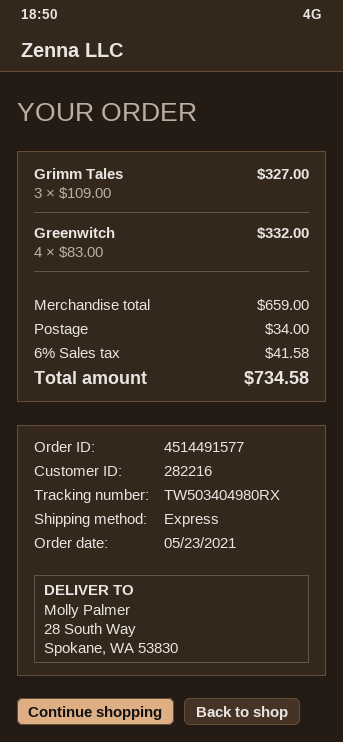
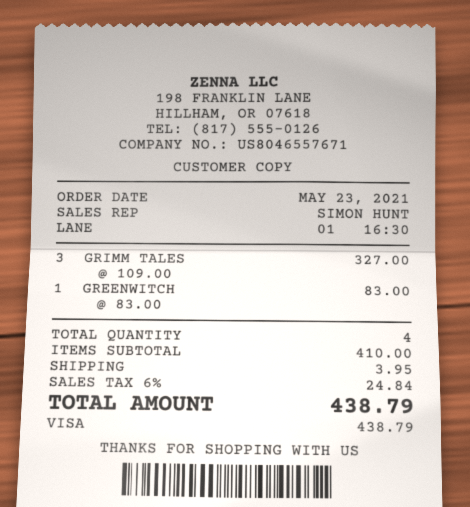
Greenwitch: 4 x 83.00 = 332.00 -> 1 x 83.00 = 83.00
subtotal: 659.00 -> 410.00
shipping: 34.00 -> 3.95
tax: 6% = 41.58 -> 6% = 24.84
total: 734.58 -> 438.79

